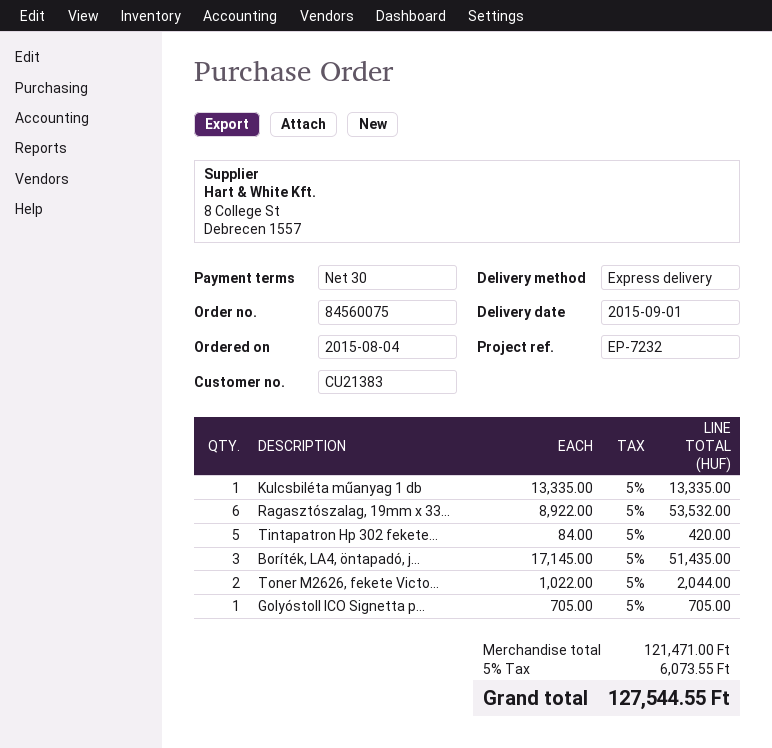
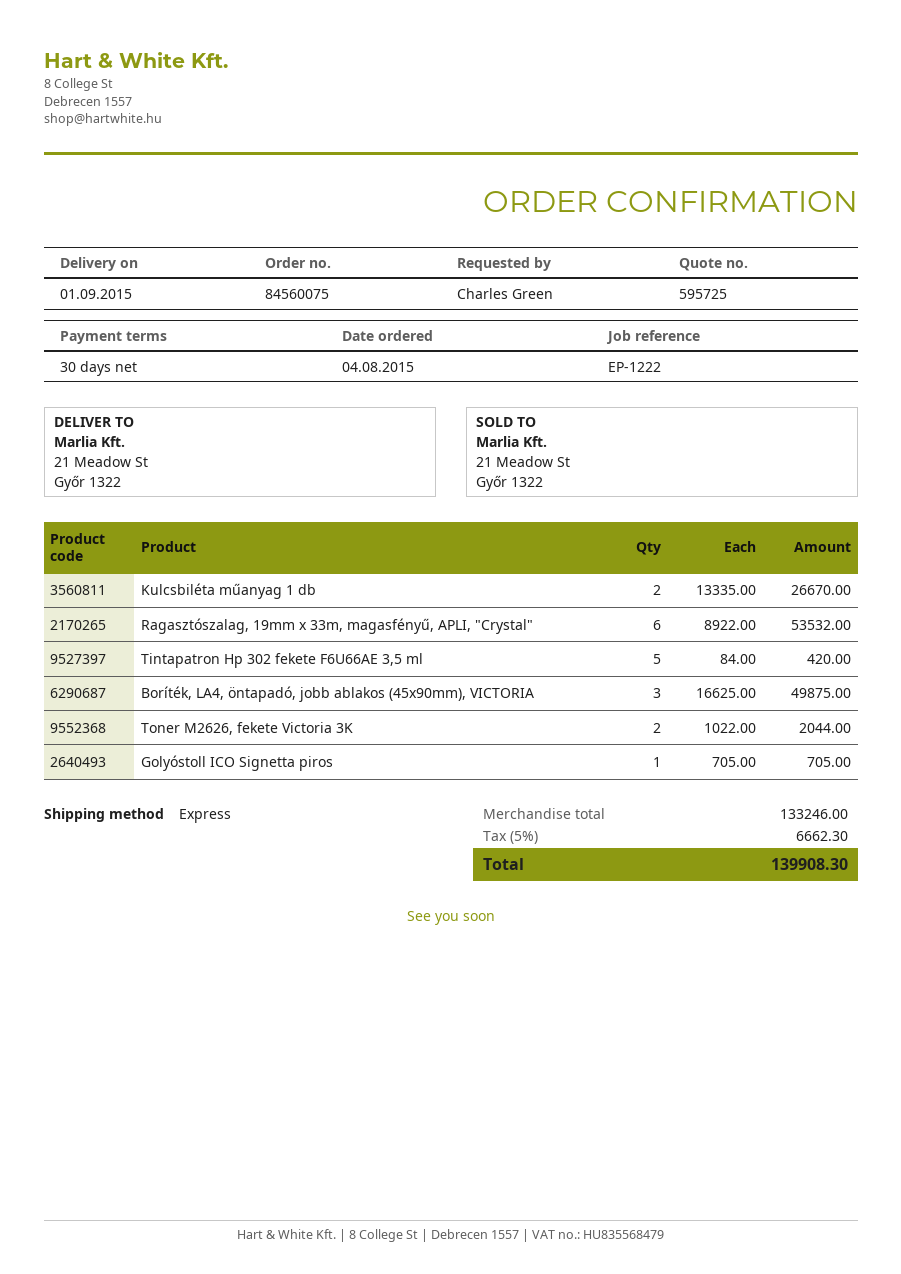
reference: EP-7232 -> EP-1222
Kulcsbiléta műanyag 1 db: 1 x 13335.00 = 13335.00 -> 2 x 13335.00 = 26670.00
Boríték, LA4, öntapadó, j...: 3 x 17145.00 = 51435.00 -> 3 x 16625.00 = 49875.00
subtotal: 121471.00 -> 133246.00
tax: 5% = 6073.55 -> 5% = 6662.30
total: 127544.55 -> 139908.30

